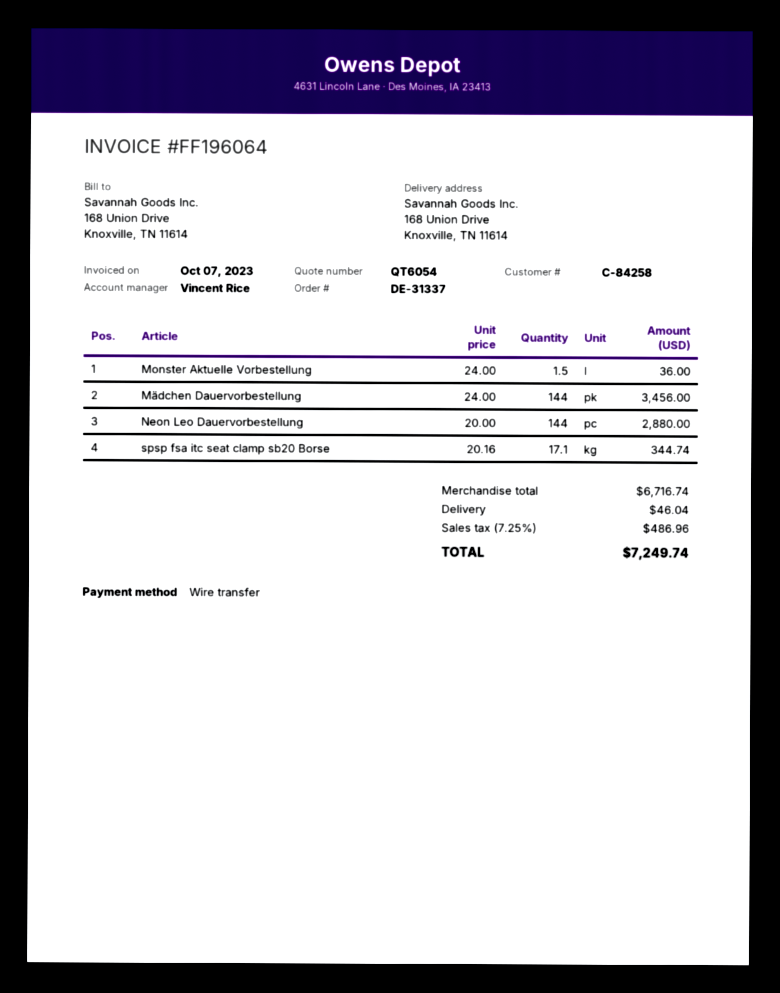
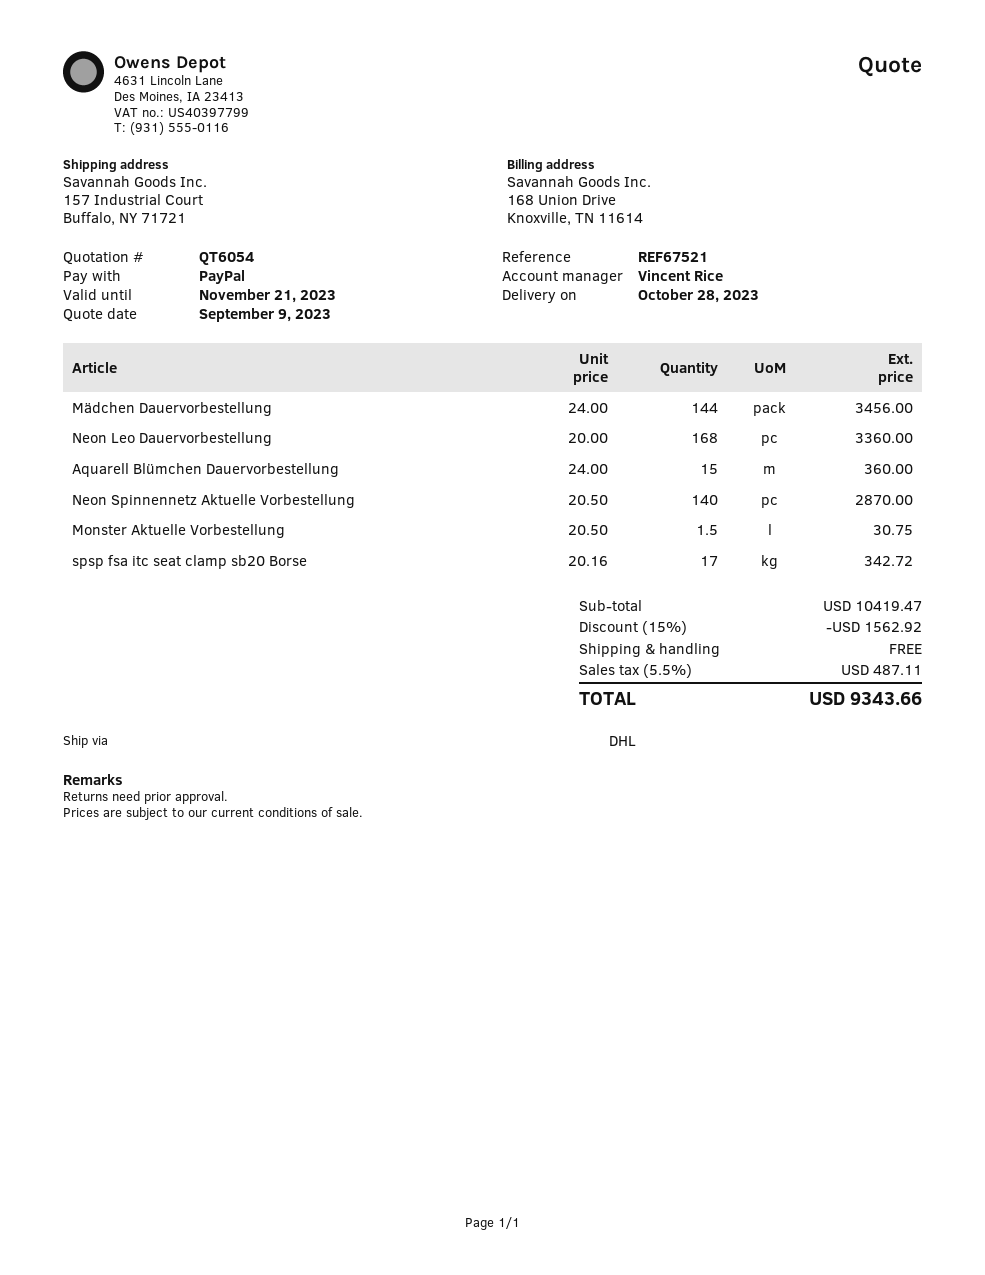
payment method: bank transfer -> PayPal
ship to: 168 Union Drive, Knoxville, TN 11614 -> 157 Industrial Court, Buffalo, NY 71721
Monster Aktuelle Vorbestellung: 1.5 x 24.00 = 36.00 -> 1.5 x 20.50 = 30.75
Neon Leo Dauervorbestellung: 144 x 20.00 = 2880.00 -> 168 x 20.00 = 3360.00
spsp fsa itc seat clamp sb20 Borse: 17.1 x 20.16 = 344.74 -> 17 x 20.16 = 342.72
Aquarell Blümchen Dauervorbestellung: none -> 15 x 24.00 = 360.00
Neon Spinnennetz Aktuelle Vorbestellung: none -> 140 x 20.50 = 2870.00
subtotal: 6716.74 -> 10419.47
discount: none -> 15% = 1562.92
shipping: 46.04 -> 0.00
tax: 7.25% = 486.96 -> 5.5% = 487.11
total: 7249.74 -> 9343.66

